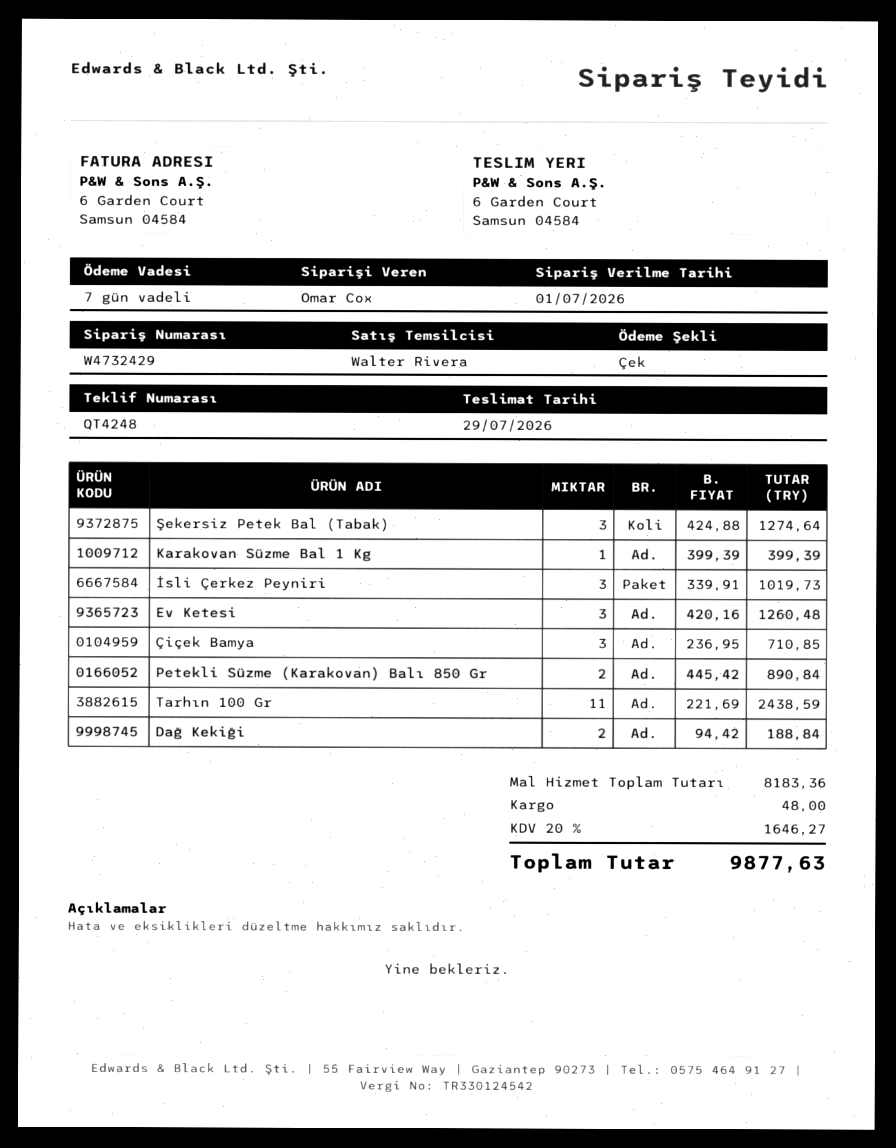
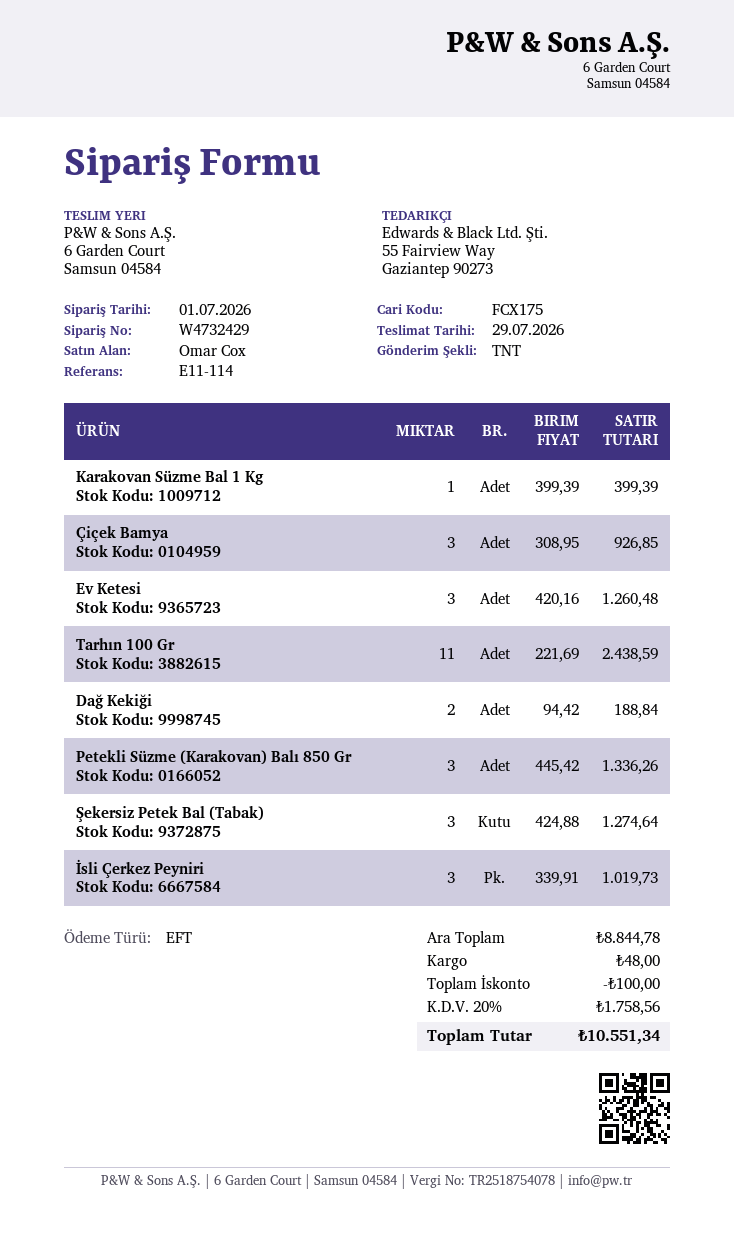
payment method: cheque -> bank transfer
Çiçek Bamya: 3 x 236.95 = 710.85 -> 3 x 308.95 = 926.85
Petekli Süzme (Karakovan) Balı 850 Gr: 2 x 445.42 = 890.84 -> 3 x 445.42 = 1336.26
subtotal: 8183.36 -> 8844.78
discount: none -> 100.00
tax: 20% = 1646.27 -> 20% = 1758.56
total: 9877.63 -> 10551.34

